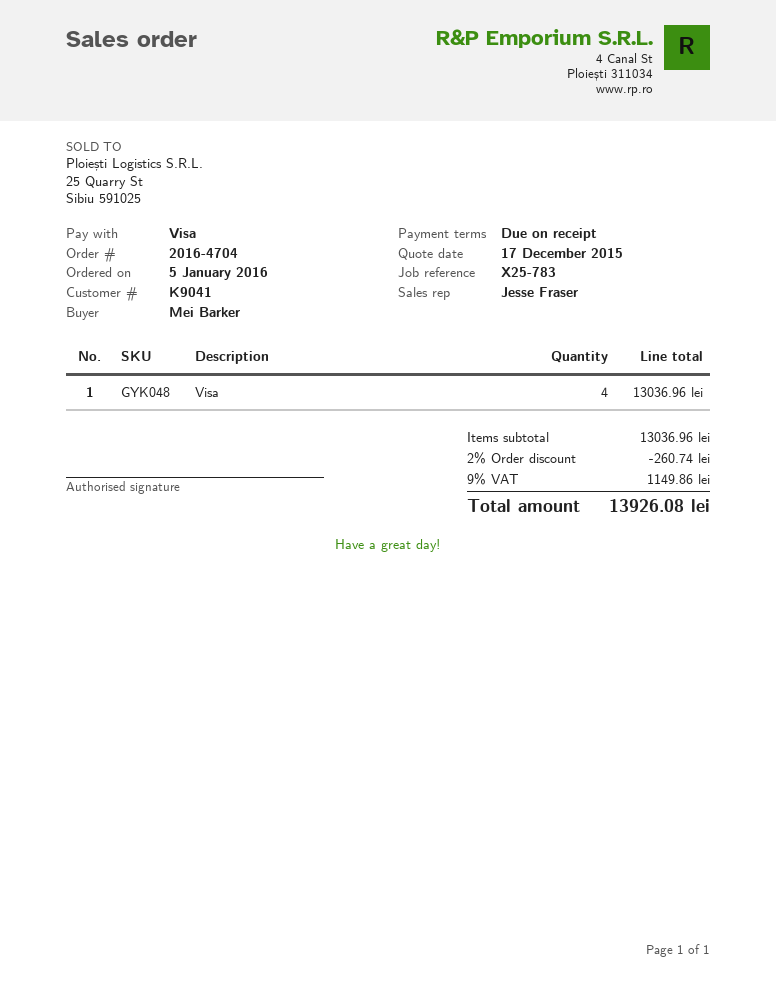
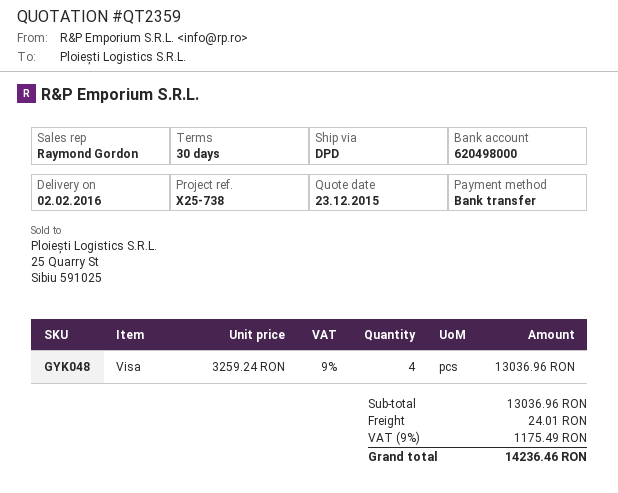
quote date: 2015-12-17 -> 2015-12-23
payment terms: on receipt -> 30 days
reference: X25-783 -> X25-738
sales rep: Jesse Fraser -> Raymond Gordon
payment method: Visa -> bank transfer
discount: 2% = 260.74 -> none
shipping: none -> 24.01
tax: 9% = 1149.86 -> 9% = 1175.49
total: 13926.08 -> 14236.46

